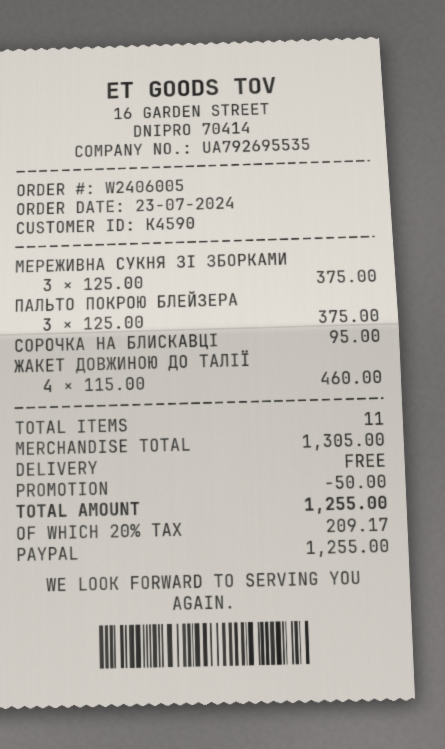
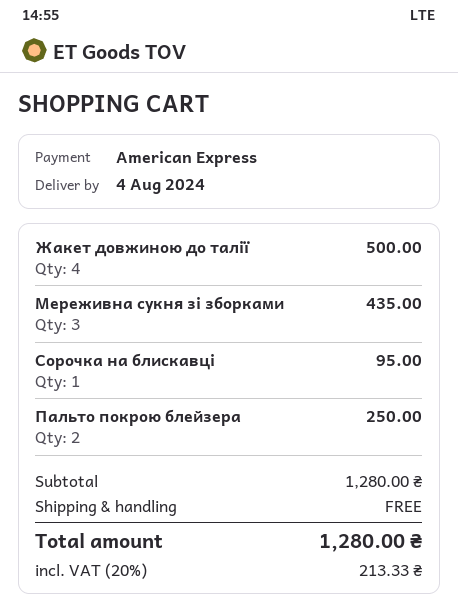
payment method: PayPal -> American Express
МЕРЕЖИВНА СУКНЯ ЗІ ЗБОРКАМИ: 3 for 375.00 -> 3 for 435.00
ПАЛЬТО ПОКРОЮ БЛЕЙЗЕРА: 3 for 375.00 -> 2 for 250.00
ЖАКЕТ ДОВЖИНОЮ ДО ТАЛІЇ: 4 for 460.00 -> 4 for 500.00
subtotal: 1305.00 -> 1280.00
discount: 50.00 -> none
tax: 20% = 209.17 -> 20% = 213.33
total: 1255.00 -> 1280.00

